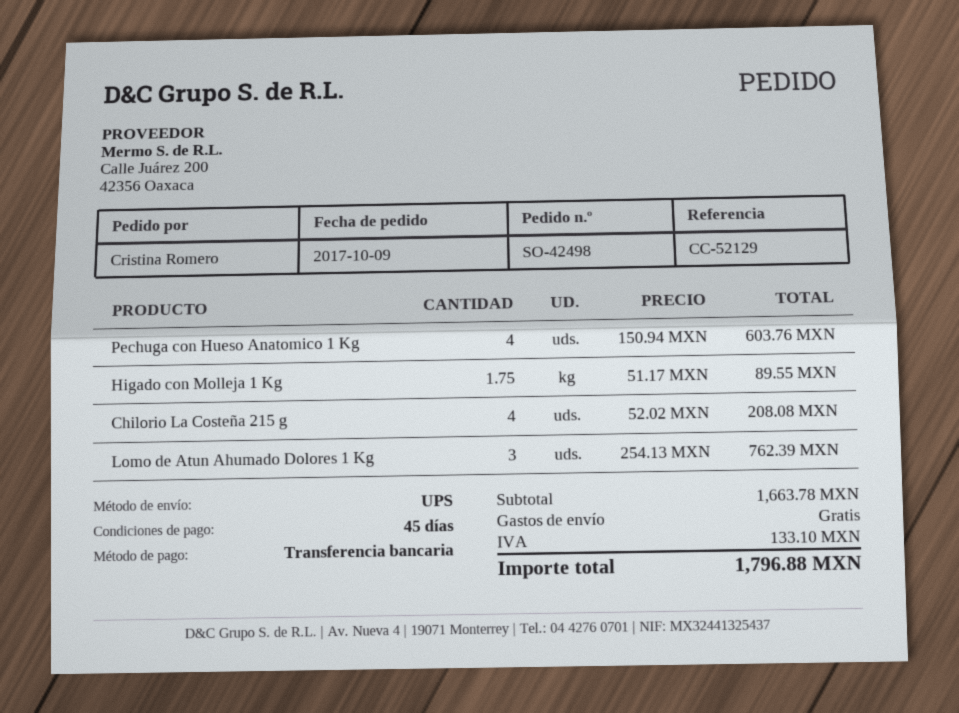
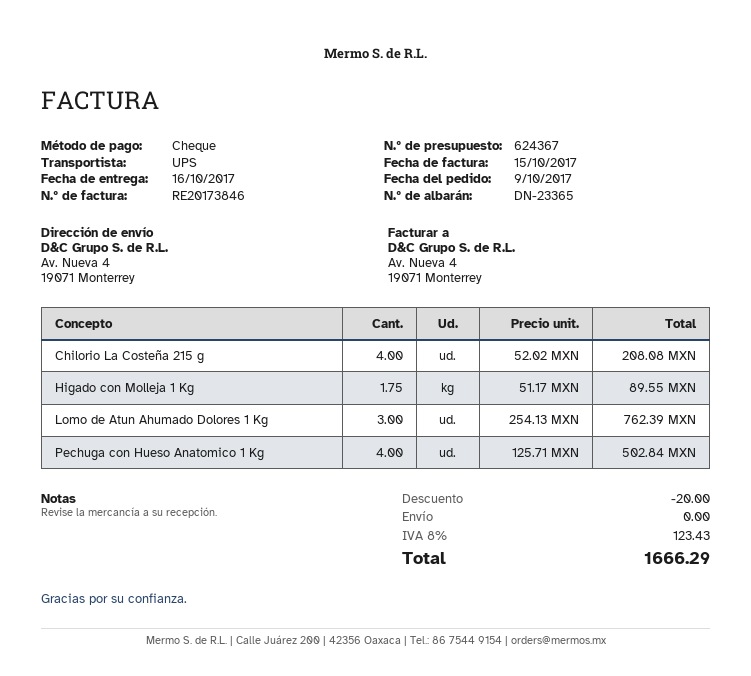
payment method: bank transfer -> cheque
Pechuga con Hueso Anatomico 1 Kg: 4 x 150.94 = 603.76 -> 4 x 125.71 = 502.84
discount: none -> 20.00
tax: 133.10 -> 123.43
total: 1796.88 -> 1666.29

